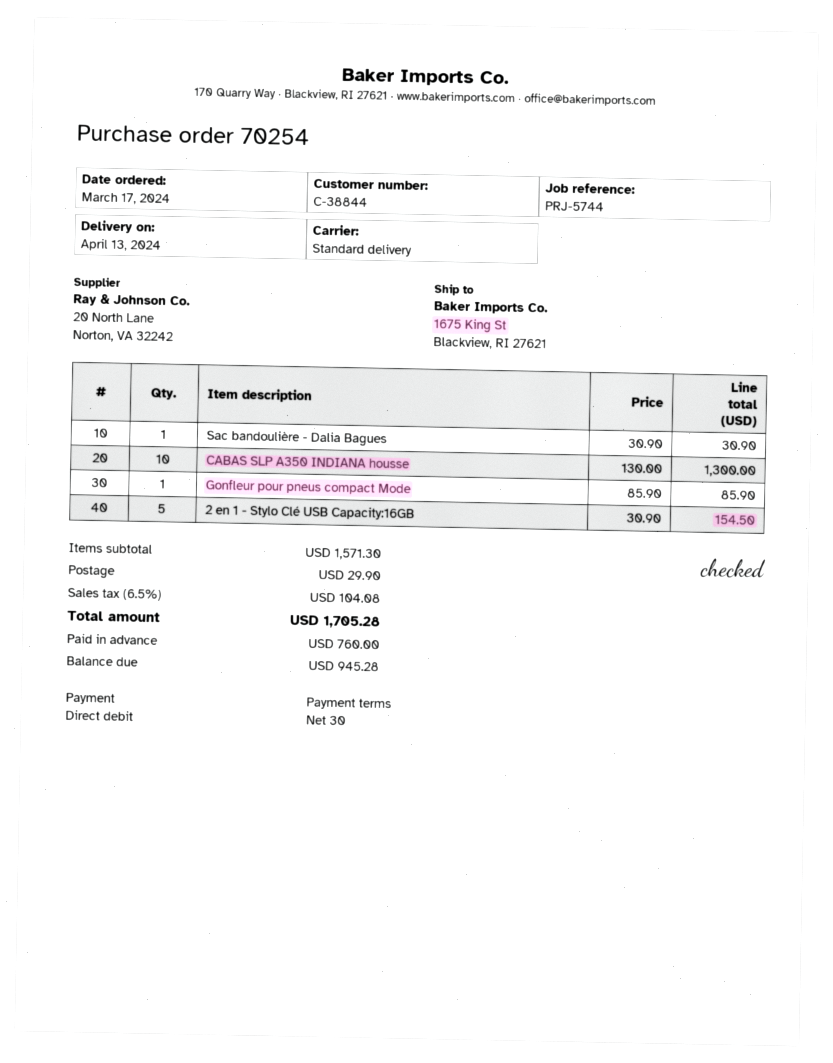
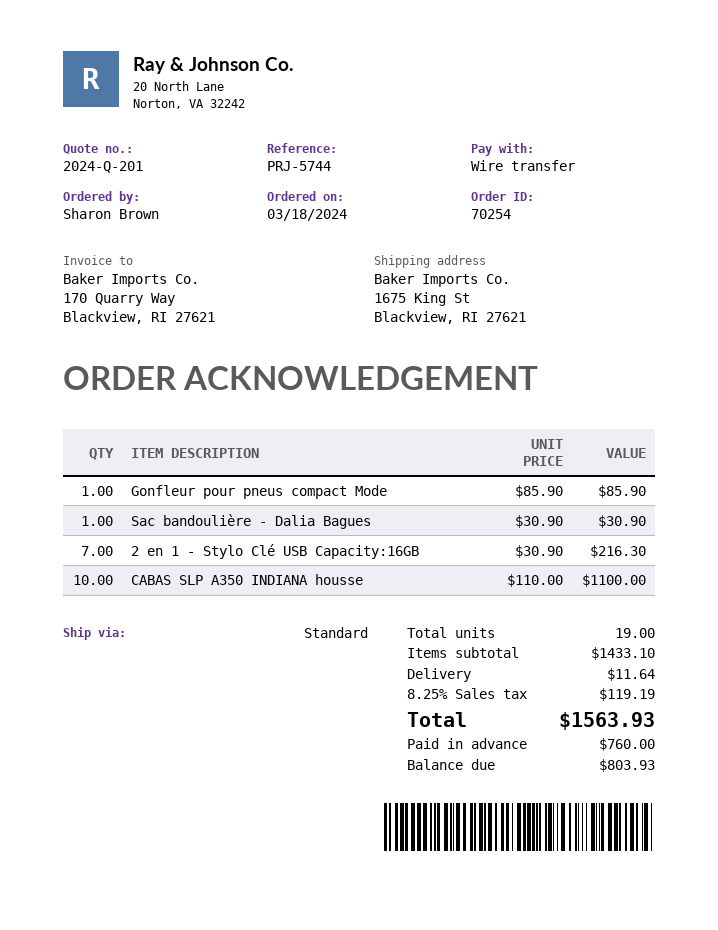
order date: 2024-03-17 -> 2024-03-18
payment method: direct debit -> bank transfer
CABAS SLP A350 INDIANA housse: 10 x 130.00 = 1300.00 -> 10 x 110.00 = 1100.00
2 en 1 - Stylo Clé USB Capacity:16GB: 5 x 30.90 = 154.50 -> 7 x 30.90 = 216.30
subtotal: 1571.30 -> 1433.10
shipping: 29.90 -> 11.64
tax: 6.5% = 104.08 -> 8.25% = 119.19
total: 1705.28 -> 1563.93
balance: 945.28 -> 803.93

